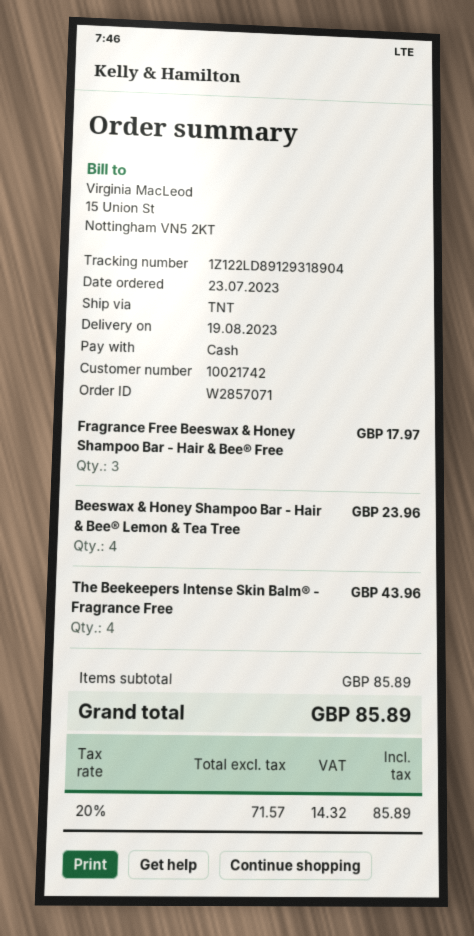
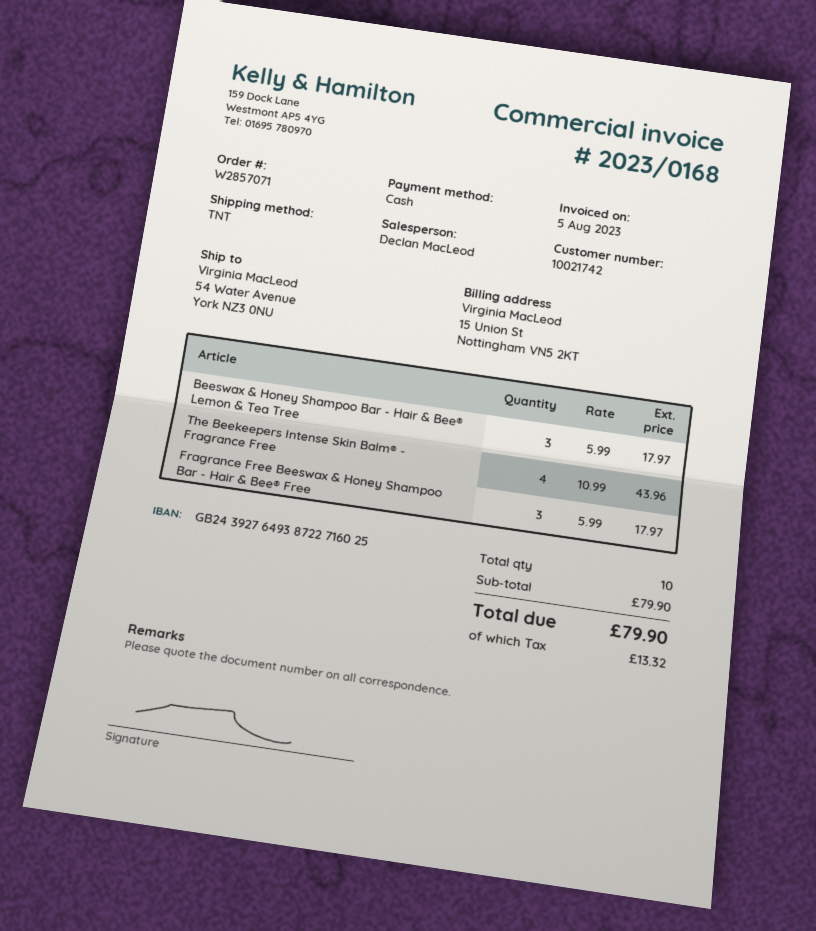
Beeswax & Honey Shampoo Bar - Hair & Bee® Lemon & Tea Tree: 4 for 23.96 -> 3 for 17.97
subtotal: 85.89 -> 79.90
tax: 14.32 -> 13.32
total: 85.89 -> 79.90

